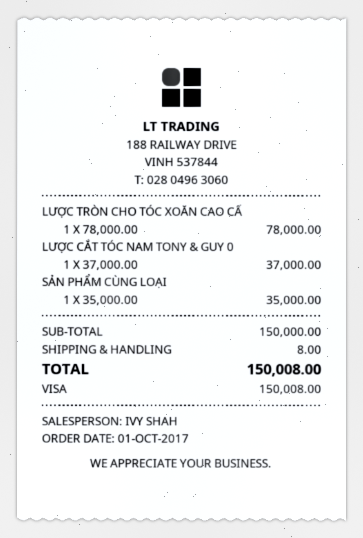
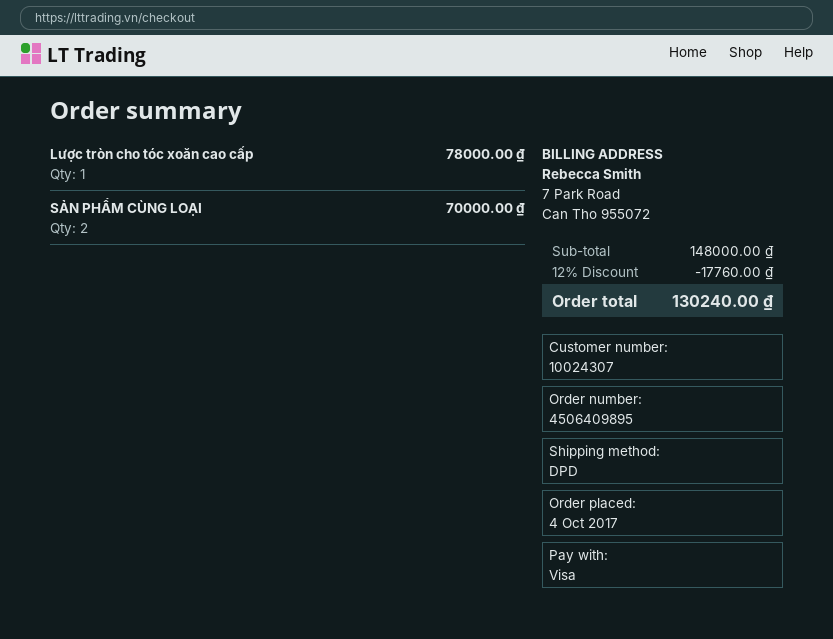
order date: 2017-10-01 -> 2017-10-04
LƯỢC CẮT TÓC NAM TONY & GUY 0: 1 for 37000.00 -> none
SẢN PHẨM CÙNG LOẠI: 1 for 35000.00 -> 2 for 70000.00
subtotal: 150000.00 -> 148000.00
discount: none -> 12% = 17760.00
shipping: 8.00 -> none
total: 150008.00 -> 130240.00

